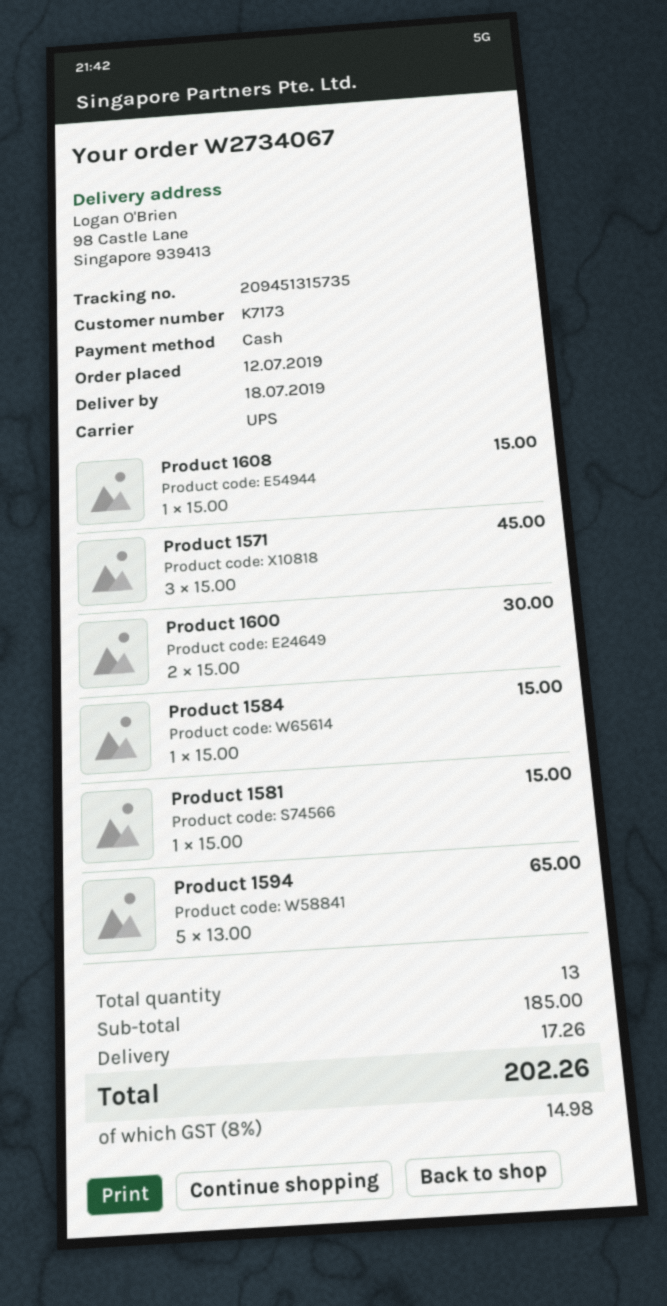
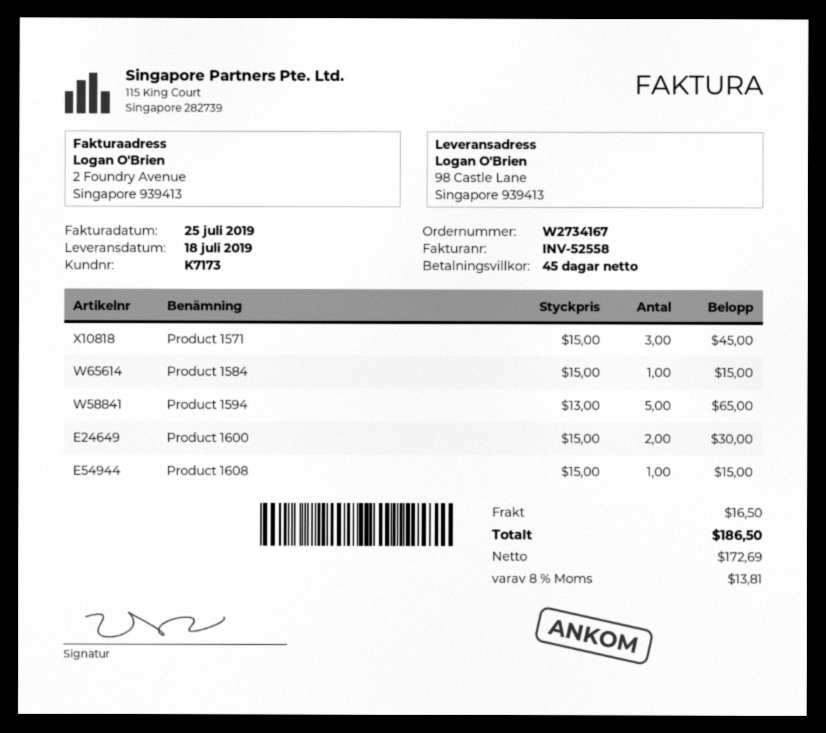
order number: W2734067 -> W2734167
Product 1581: 1 x 15.00 = 15.00 -> none
shipping: 17.26 -> 16.50
tax: 8% = 14.98 -> 8% = 13.81
total: 202.26 -> 186.50

